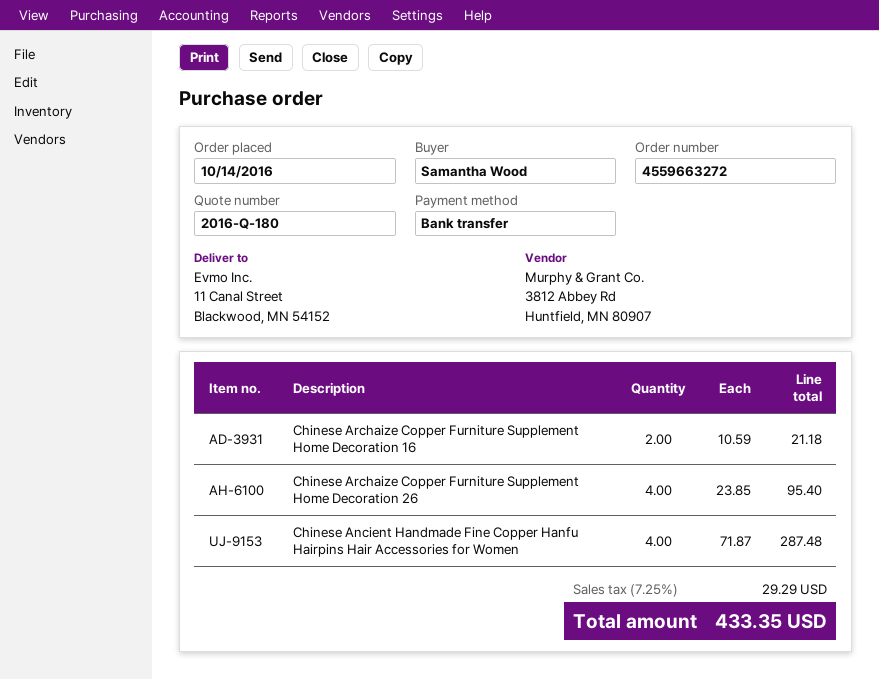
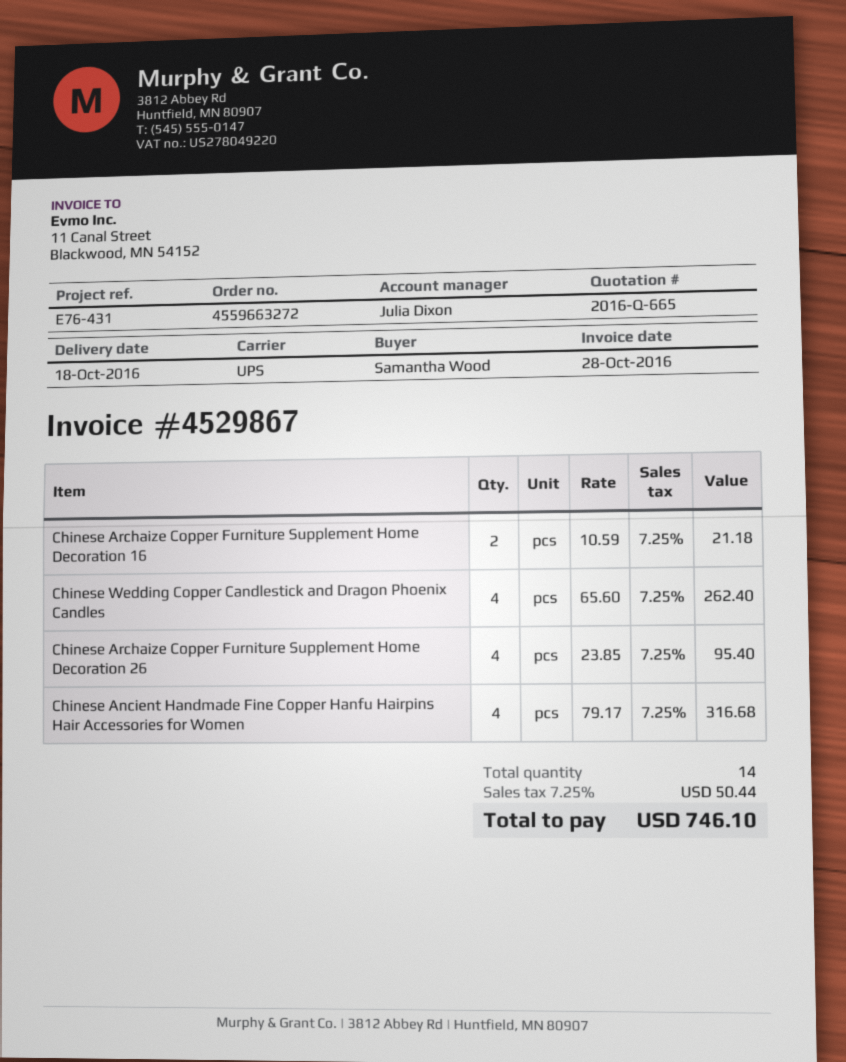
quote number: 2016-Q-180 -> 2016-Q-665
Chinese Ancient Handmade Fine Copper Hanfu Hairpins Hair Accessories for Women: 4 x 71.87 = 287.48 -> 4 x 79.17 = 316.68
Chinese Wedding Copper Candlestick and Dragon Phoenix Candles: none -> 4 x 65.60 = 262.40
tax: 7.25% = 29.29 -> 7.25% = 50.44
total: 433.35 -> 746.10

